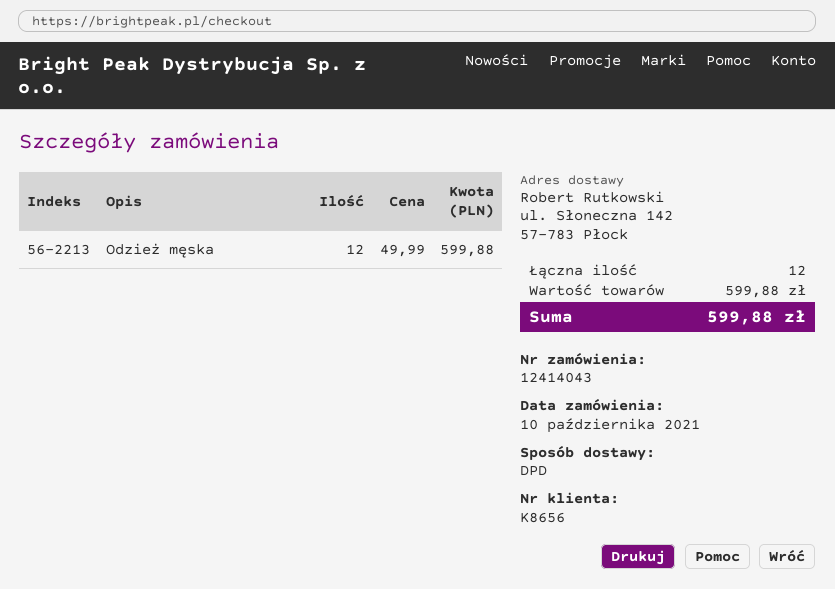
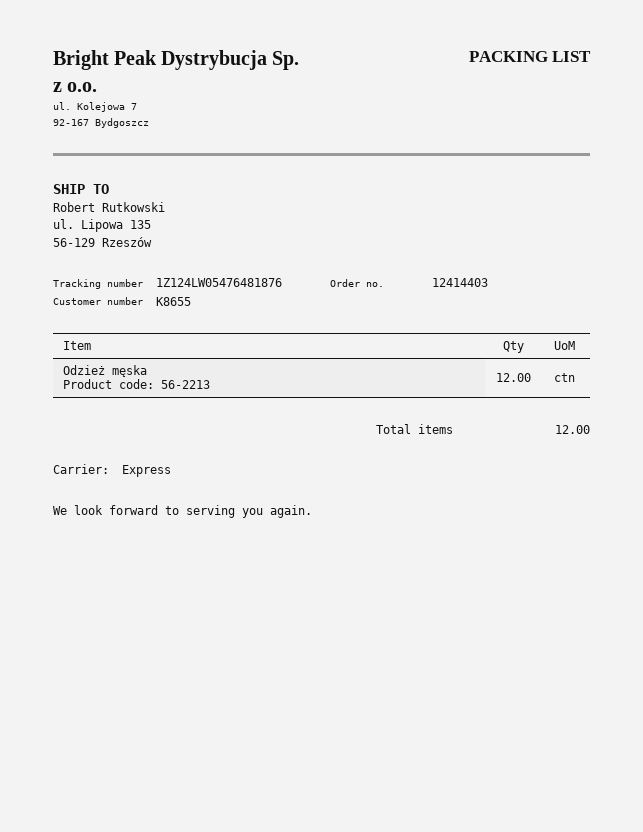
order number: 12414043 -> 12414403
customer number: K8656 -> K8655
shipping method: DPD -> express
ship to: ul. Słoneczna 142, 57-783 Płock -> ul. Lipowa 135, 56-129 Rzeszów

